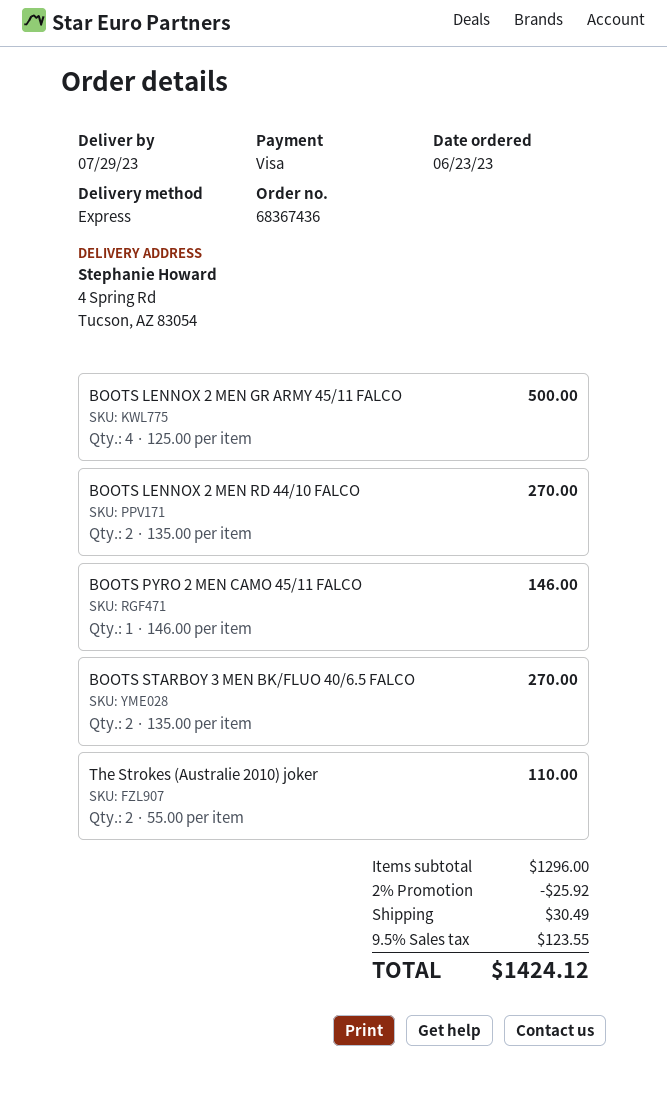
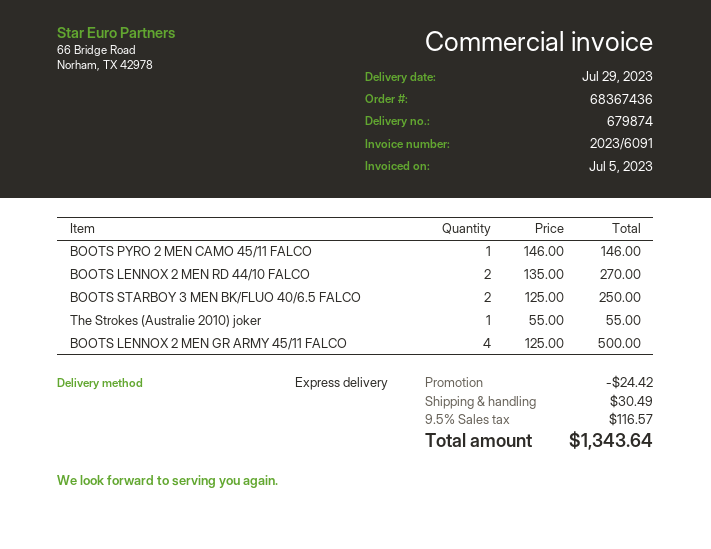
BOOTS STARBOY 3 MEN BK/FLUO 40/6.5 FALCO: 2 x 135.00 = 270.00 -> 2 x 125.00 = 250.00
The Strokes (Australie 2010) joker: 2 x 55.00 = 110.00 -> 1 x 55.00 = 55.00
discount: 25.92 -> 24.42
tax: 9.5% = 123.55 -> 9.5% = 116.57
total: 1424.12 -> 1343.64

